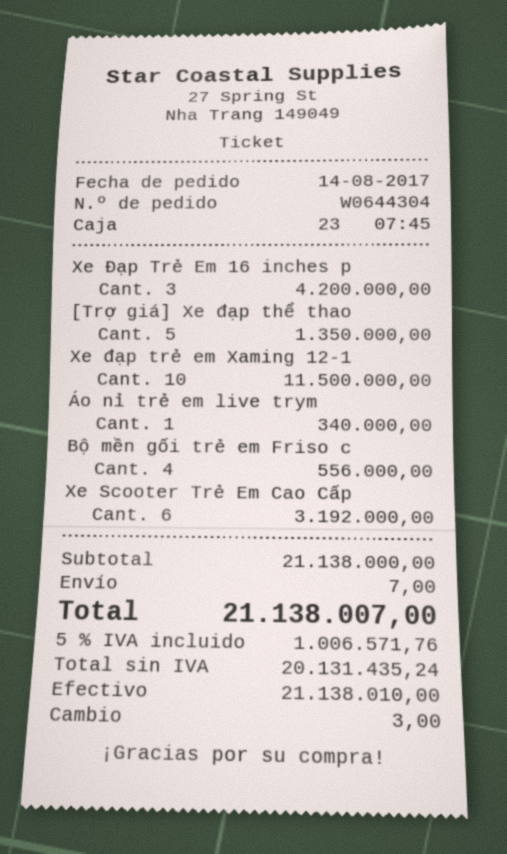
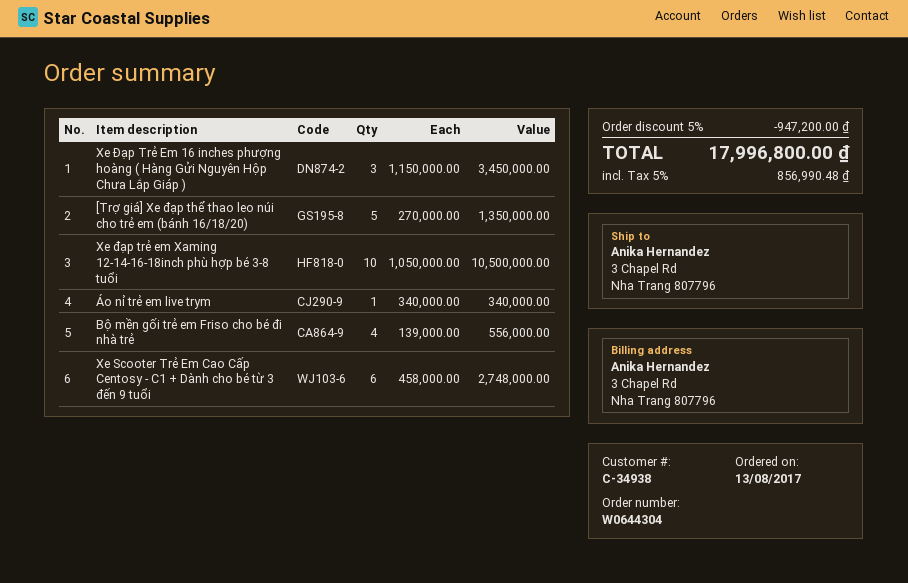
order date: 2017-08-14 -> 2017-08-13
Xe Đạp Trẻ Em 16 inches p: 3 for 4200000.00 -> 3 for 3450000.00
Xe đạp trẻ em Xaming 12-1: 10 for 11500000.00 -> 10 for 10500000.00
Xe Scooter Trẻ Em Cao Cấp: 6 for 3192000.00 -> 6 for 2748000.00
discount: none -> 5% = 947200.00
shipping: 7.00 -> none
tax: 5% = 1006571.76 -> 5% = 856990.48
total: 21138007.00 -> 17996800.00

